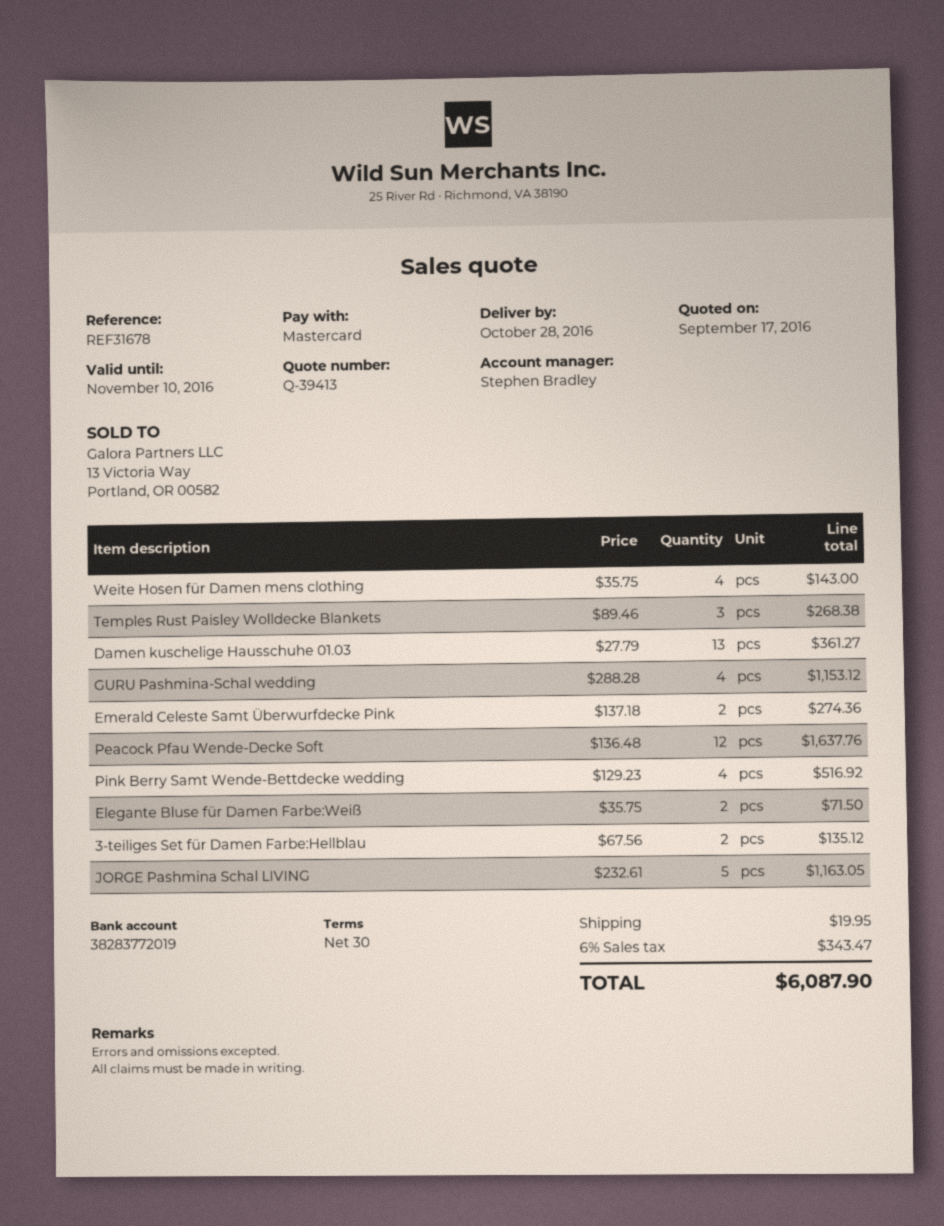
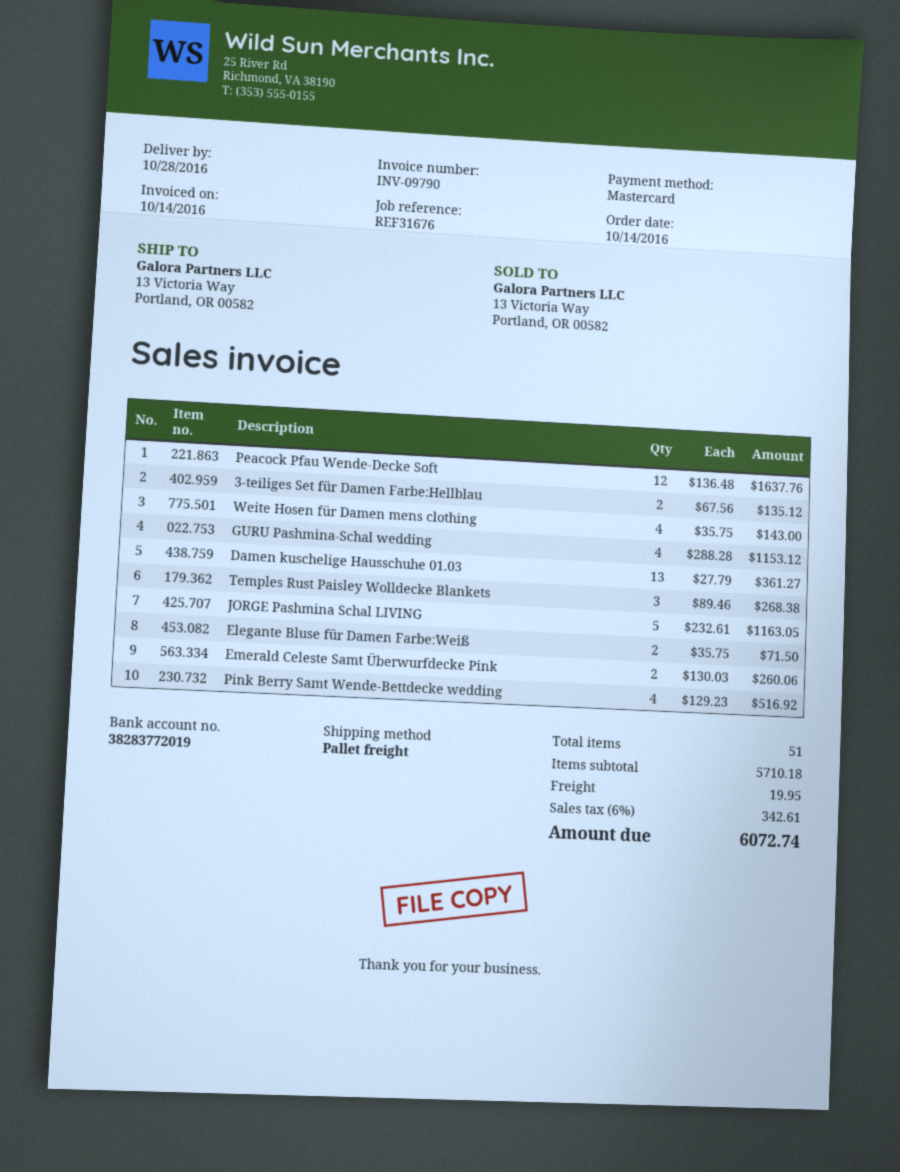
reference: REF31678 -> REF31676
Emerald Celeste Samt Überwurfdecke Pink: 2 x 137.18 = 274.36 -> 2 x 130.03 = 260.06
tax: 6% = 343.47 -> 6% = 342.61
total: 6087.90 -> 6072.74

